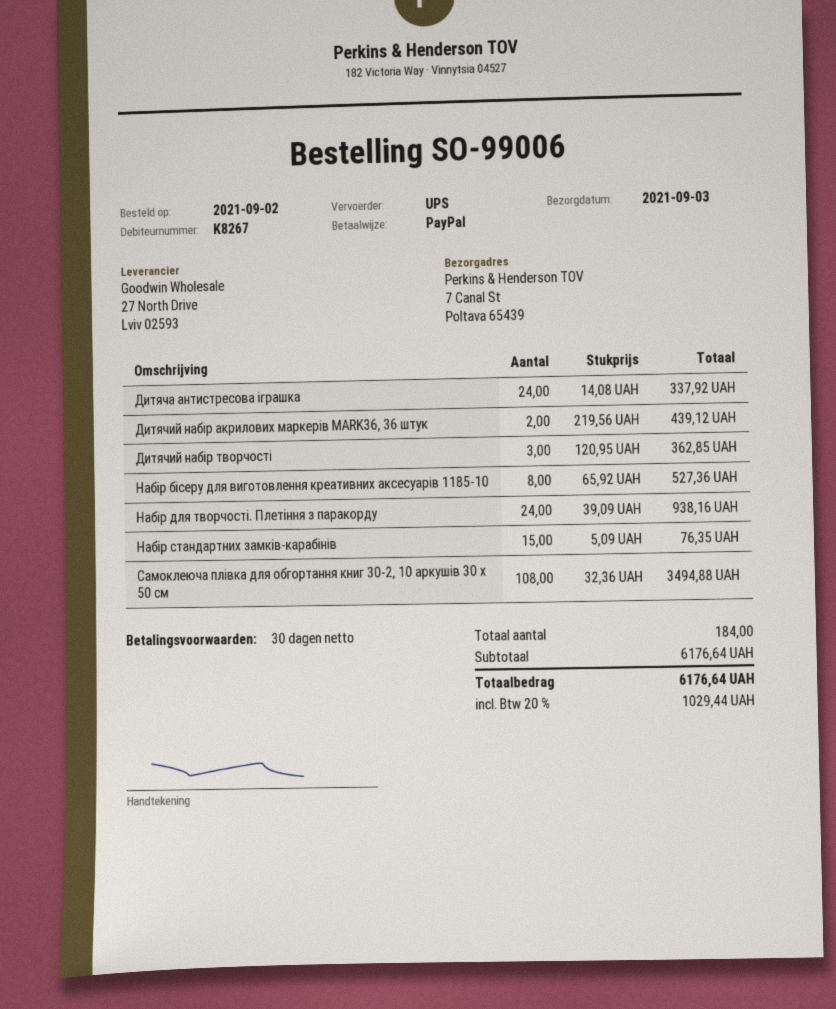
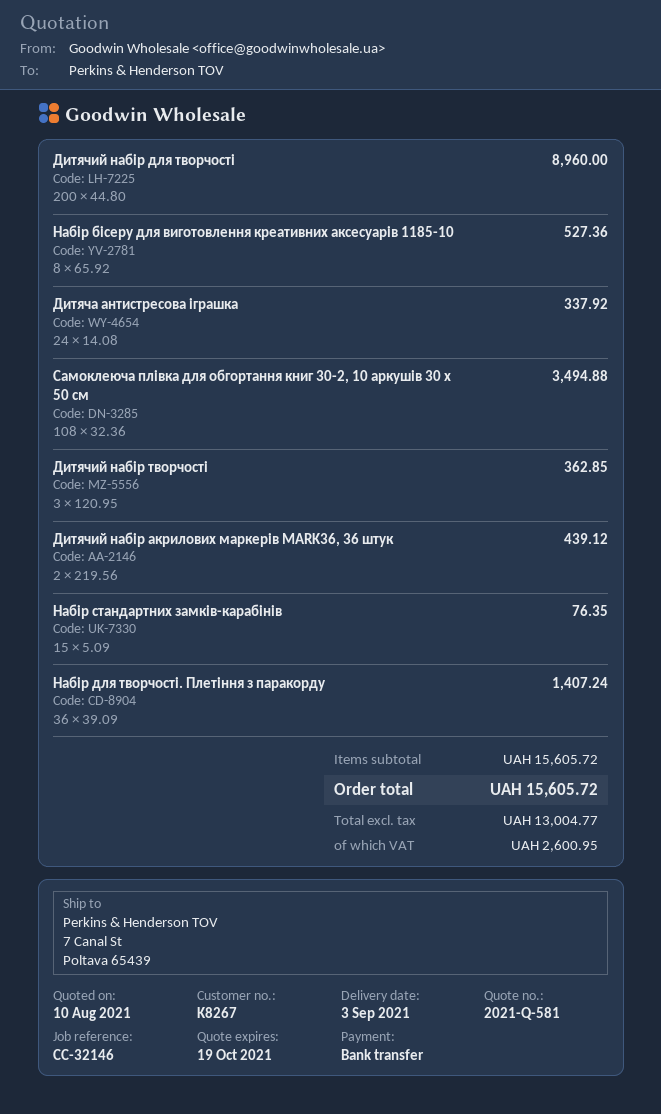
payment method: PayPal -> bank transfer
Набір для творчості. Плетіння з паракорду: 24 x 39.09 = 938.16 -> 36 x 39.09 = 1407.24
Дитячий набір для творчості: none -> 200 x 44.80 = 8960.00
subtotal: 6176.64 -> 15605.72
tax: 1029.44 -> 2600.95
total: 6176.64 -> 15605.72

